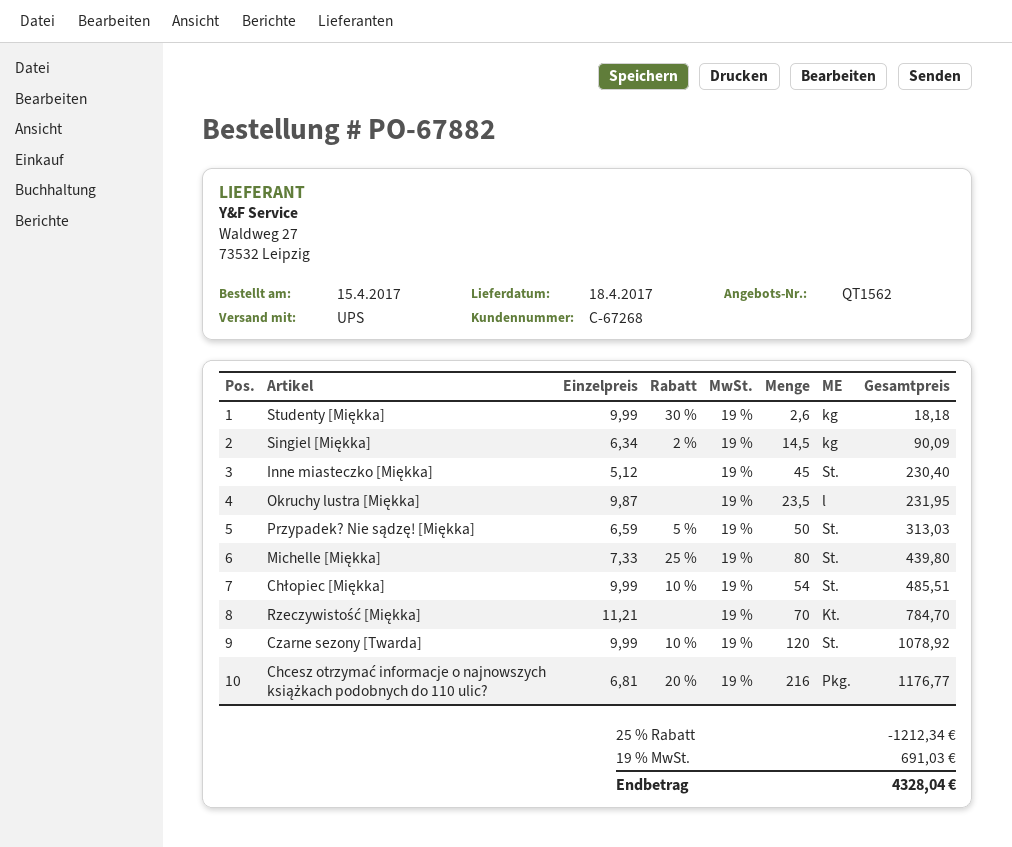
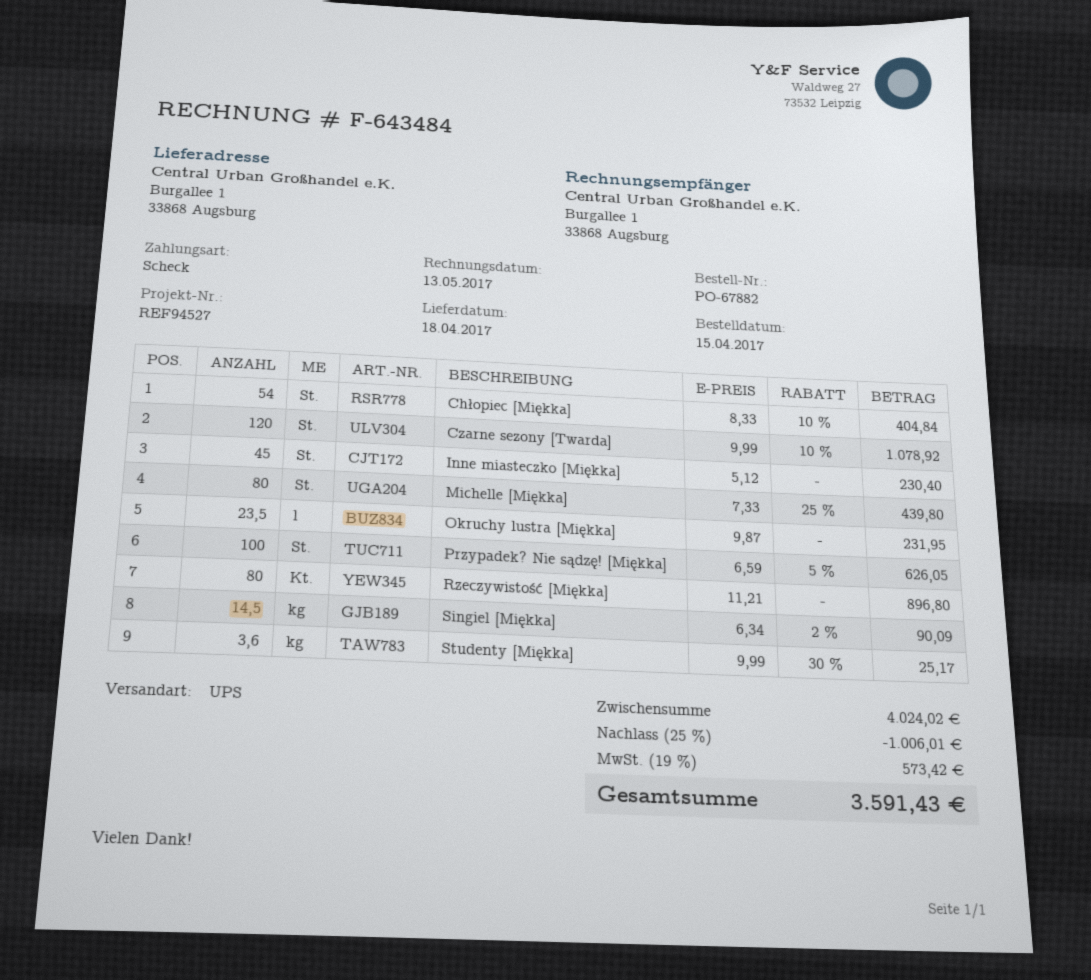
Studenty [Miękka]: 2.6 x 9.99 - 30% = 18.18 -> 3.6 x 9.99 - 30% = 25.17
Przypadek? Nie sądzę! [Miękka]: 50 x 6.59 - 5% = 313.03 -> 100 x 6.59 - 5% = 626.05
Chłopiec [Miękka]: 54 x 9.99 - 10% = 485.51 -> 54 x 8.33 - 10% = 404.84
Rzeczywistość [Miękka]: 70 x 11.21 = 784.70 -> 80 x 11.21 = 896.80
Chcesz otrzymać informacje o najnowszych książkach podobnych do 110 ulic?: 216 x 6.81 - 20% = 1176.77 -> none
discount: 25% = 1212.34 -> 25% = 1006.01
tax: 19% = 691.03 -> 19% = 573.42
total: 4328.04 -> 3591.43

